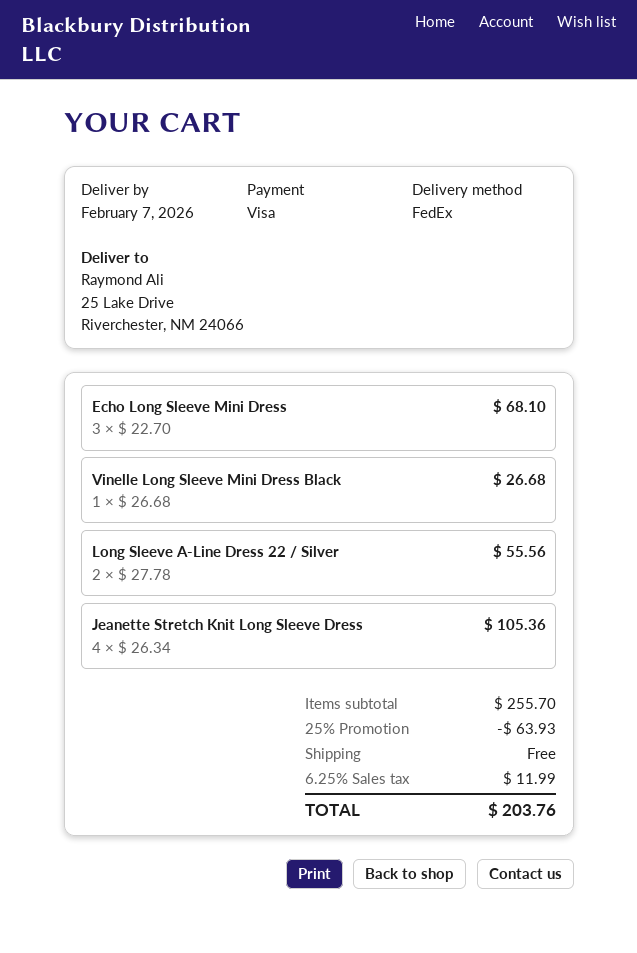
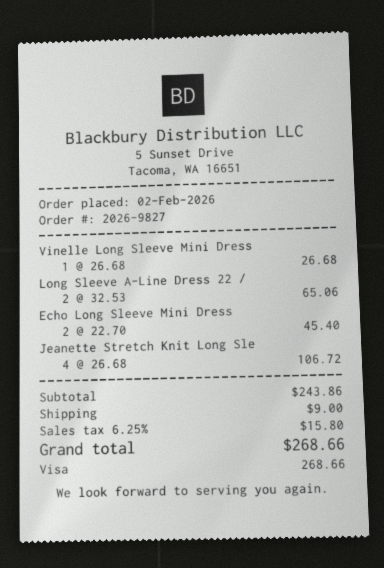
Echo Long Sleeve Mini Dress: 3 x 22.70 = 68.10 -> 2 x 22.70 = 45.40
Long Sleeve A-Line Dress 22 / Silver: 2 x 27.78 = 55.56 -> 2 x 32.53 = 65.06
Jeanette Stretch Knit Long Sleeve Dress: 4 x 26.34 = 105.36 -> 4 x 26.68 = 106.72
subtotal: 255.70 -> 243.86
discount: 25% = 63.93 -> none
shipping: 0.00 -> 9.00
tax: 6.25% = 11.99 -> 6.25% = 15.80
total: 203.76 -> 268.66

